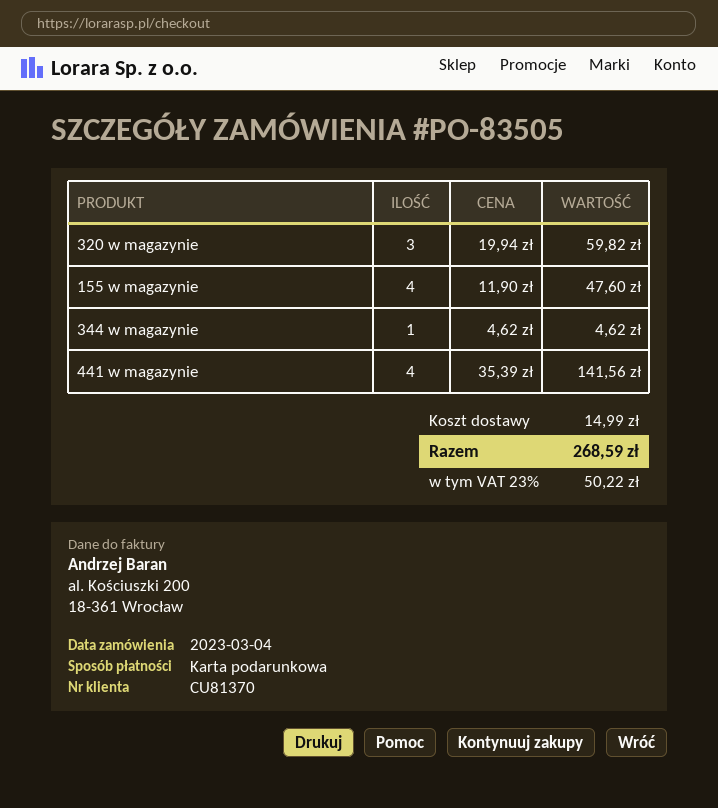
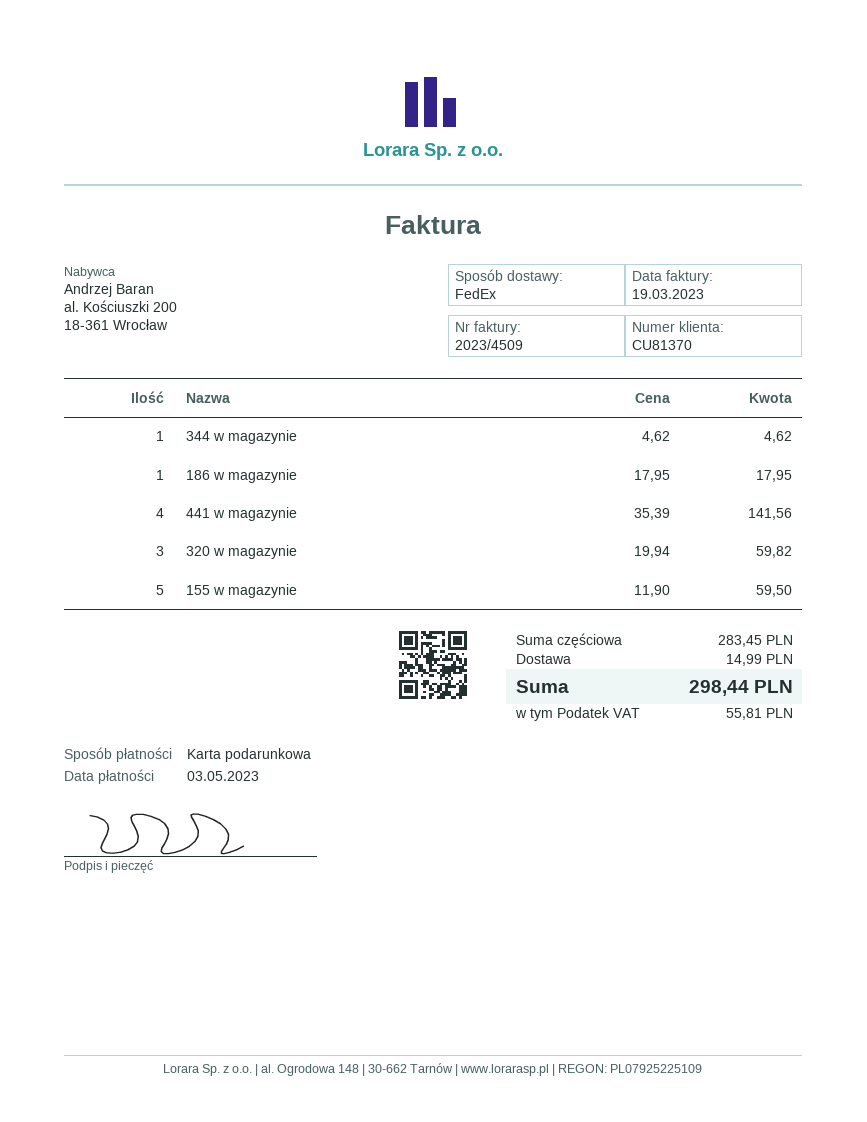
155 w magazynie: 4 x 11.90 = 47.60 -> 5 x 11.90 = 59.50
186 w magazynie: none -> 1 x 17.95 = 17.95
tax: 50.22 -> 55.81
total: 268.59 -> 298.44

